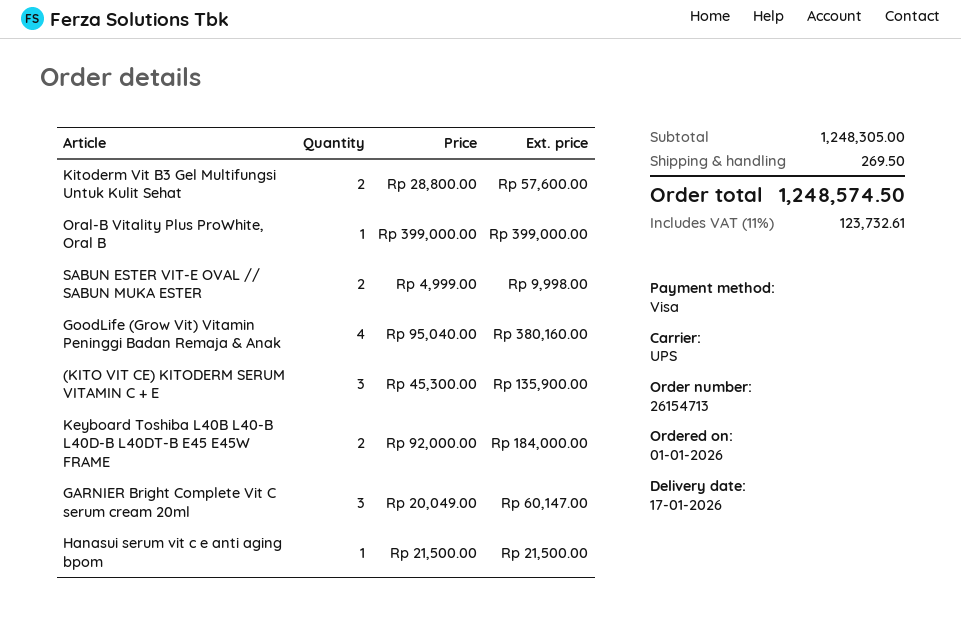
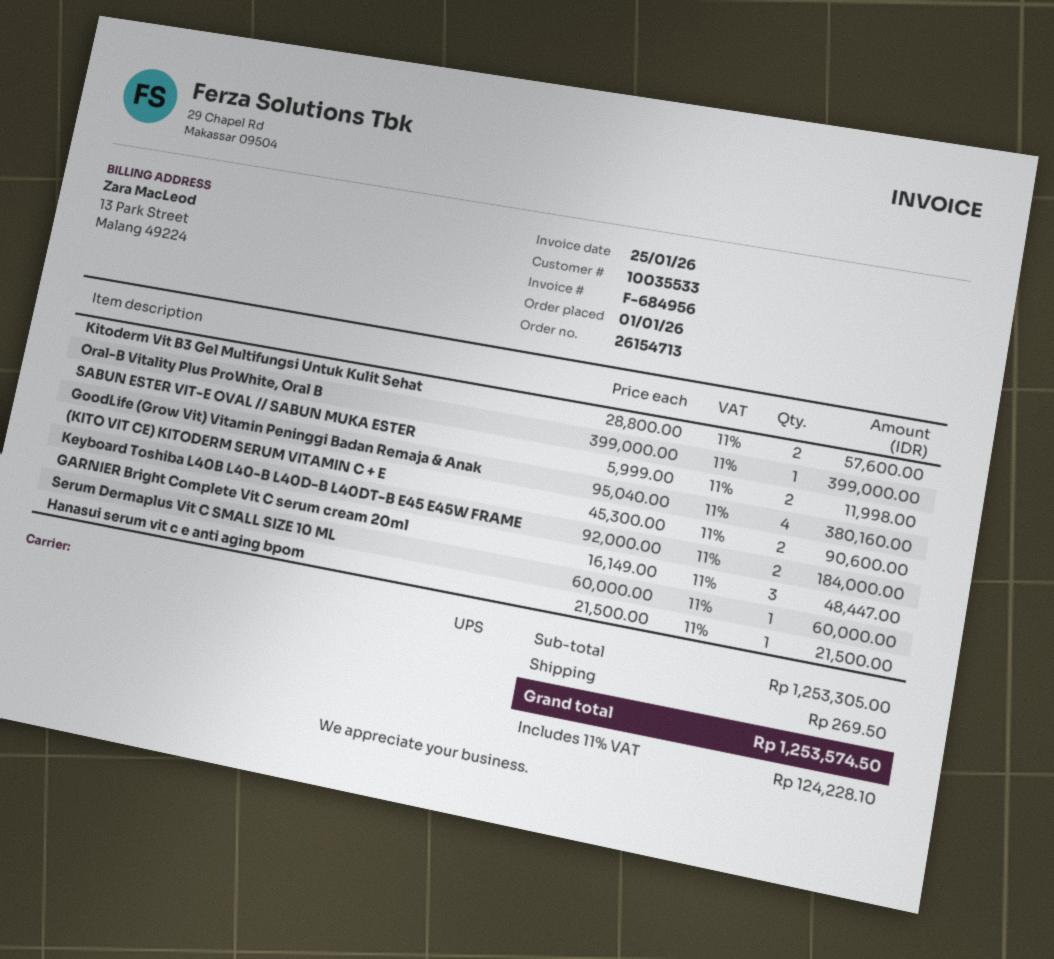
SABUN ESTER VIT-E OVAL // SABUN MUKA ESTER: 2 x 4999.00 = 9998.00 -> 2 x 5999.00 = 11998.00
(KITO VIT CE) KITODERM SERUM VITAMIN C + E: 3 x 45300.00 = 135900.00 -> 2 x 45300.00 = 90600.00
GARNIER Bright Complete Vit C serum cream 20ml: 3 x 20049.00 = 60147.00 -> 3 x 16149.00 = 48447.00
Serum Dermaplus Vit C SMALL SIZE 10 ML: none -> 1 x 60000.00 = 60000.00
subtotal: 1248305.00 -> 1253305.00
tax: 11% = 123732.61 -> 11% = 124228.10
total: 1248574.50 -> 1253574.50

